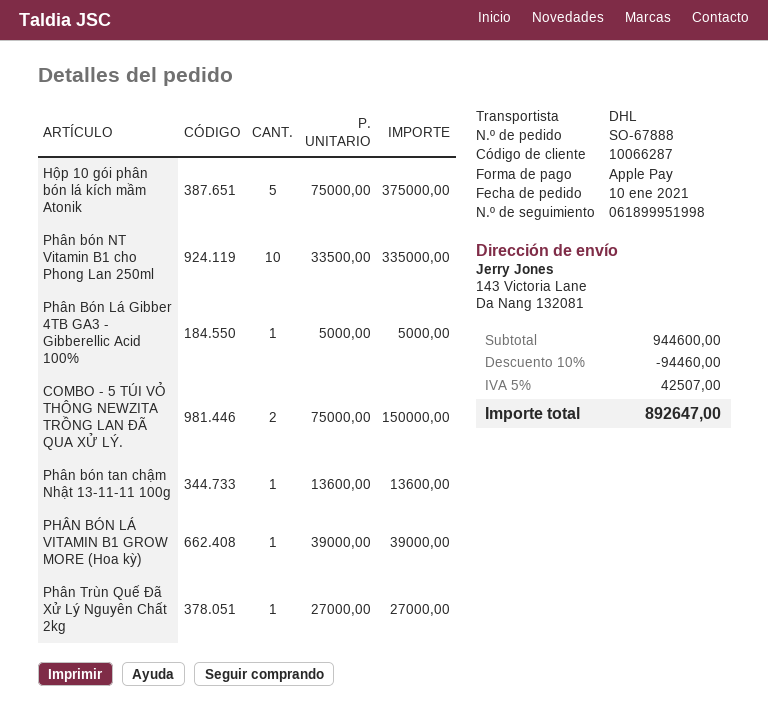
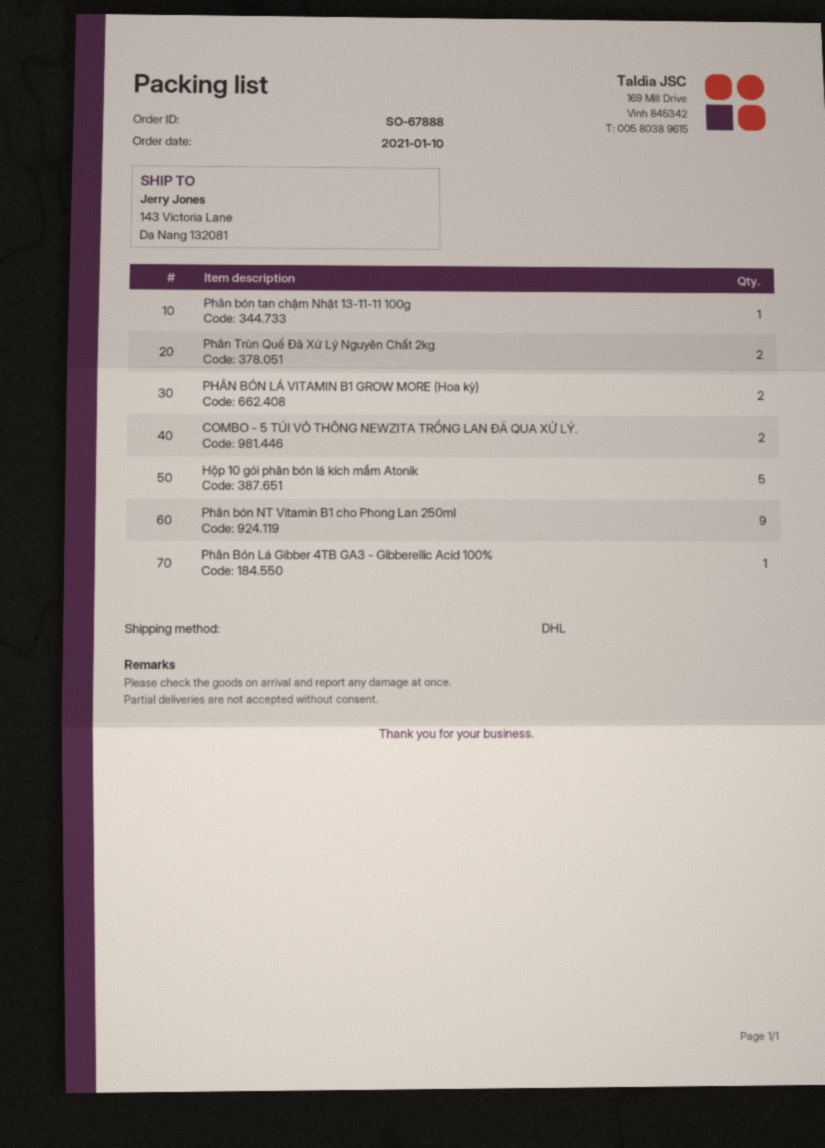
Phân bón NT Vitamin B1 cho Phong Lan 250ml: 10 -> 9
PHÂN BÓN LÁ VITAMIN B1 GROW MORE (Hoa kỳ): 1 -> 2
Phân Trùn Quế Đã Xử Lý Nguyên Chất 2kg: 1 -> 2

